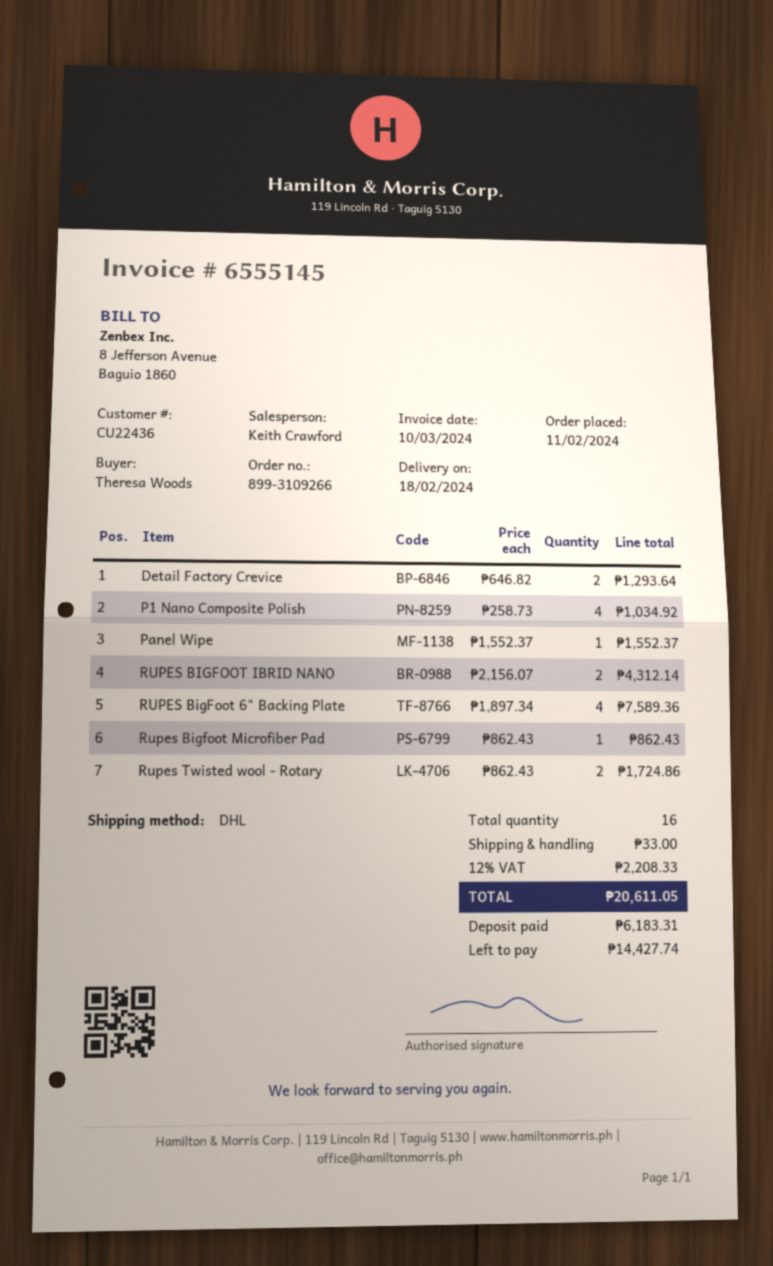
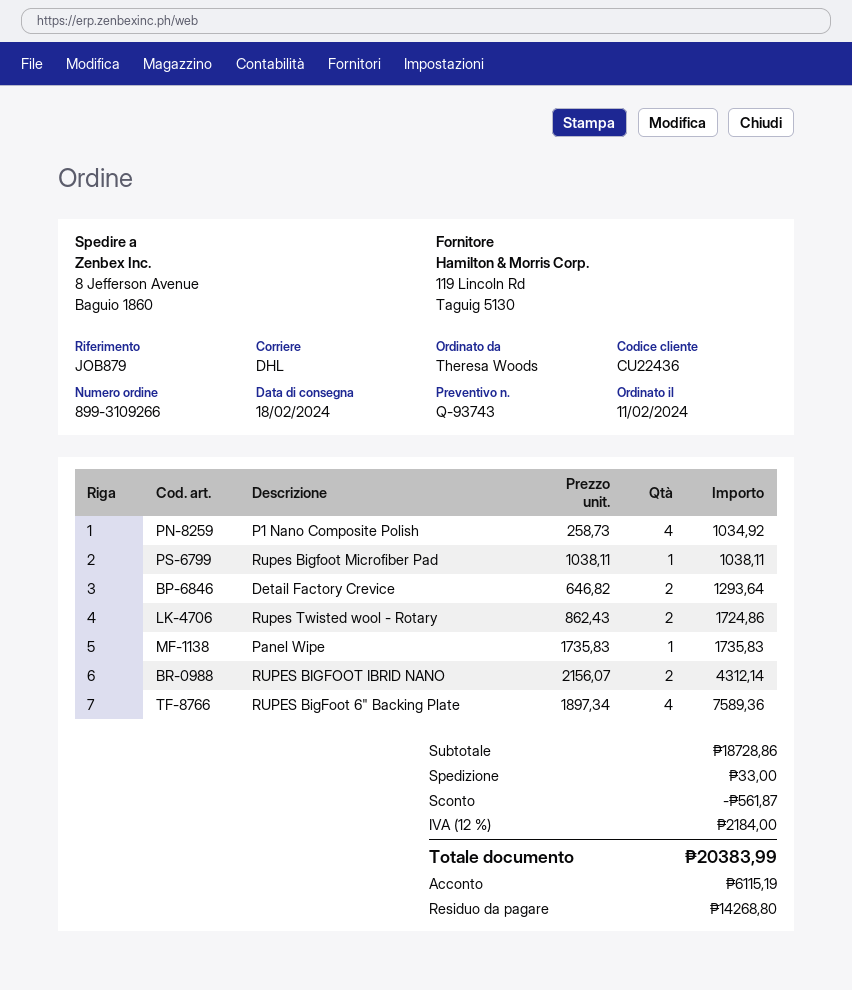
Panel Wipe: 1 x 1552.37 = 1552.37 -> 1 x 1735.83 = 1735.83
Rupes Bigfoot Microfiber Pad: 1 x 862.43 = 862.43 -> 1 x 1038.11 = 1038.11
discount: none -> 561.87
tax: 12% = 2208.33 -> 12% = 2184.00
total: 20611.05 -> 20383.99
deposit: 6183.31 -> 6115.19
balance: 14427.74 -> 14268.80

